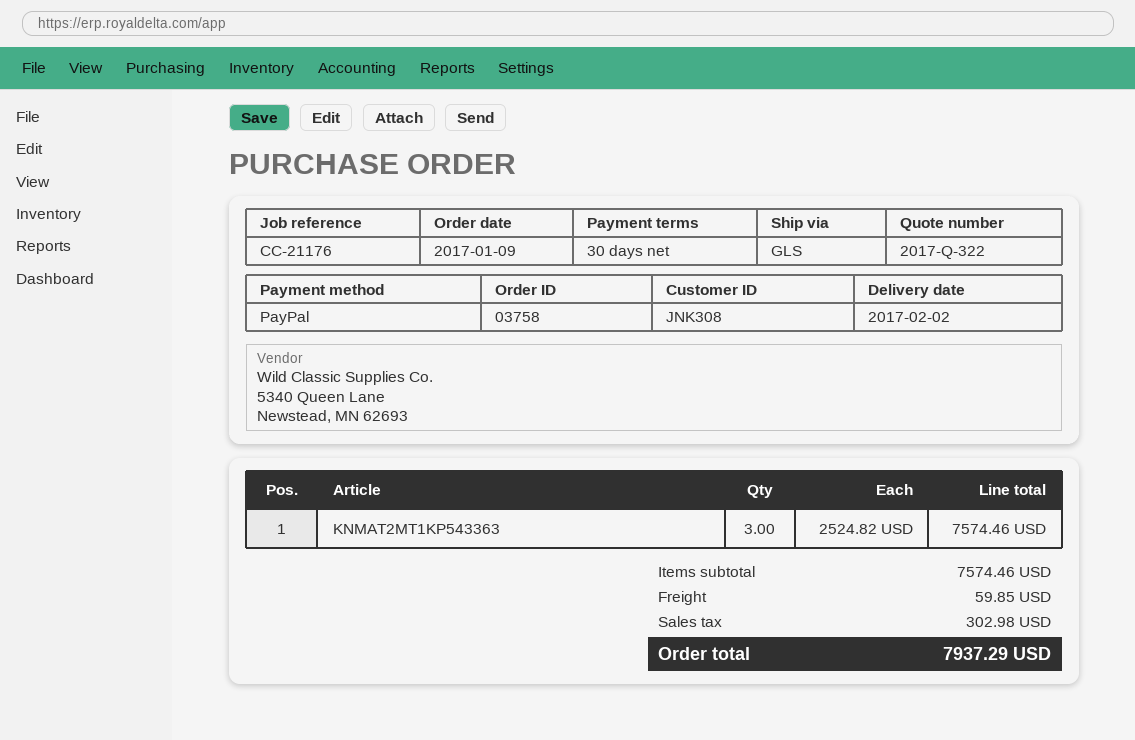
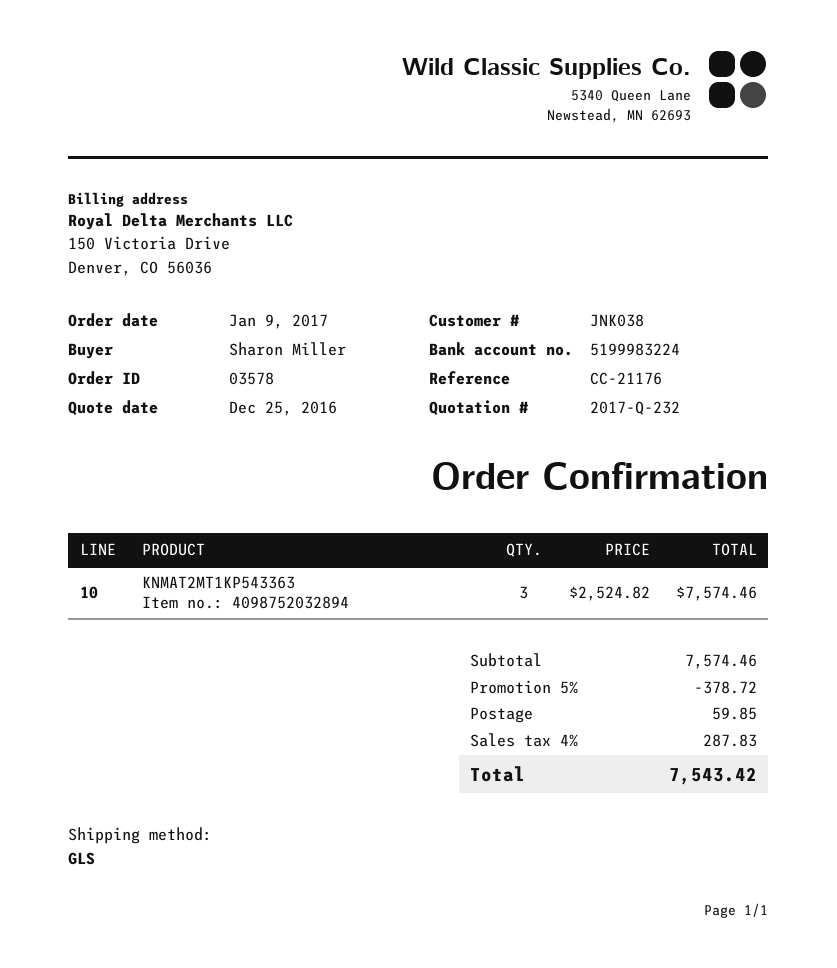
quote number: 2017-Q-322 -> 2017-Q-232
order number: 03758 -> 03578
customer number: JNK308 -> JNK038
discount: none -> 5% = 378.72
tax: 302.98 -> 287.83
total: 7937.29 -> 7543.42

